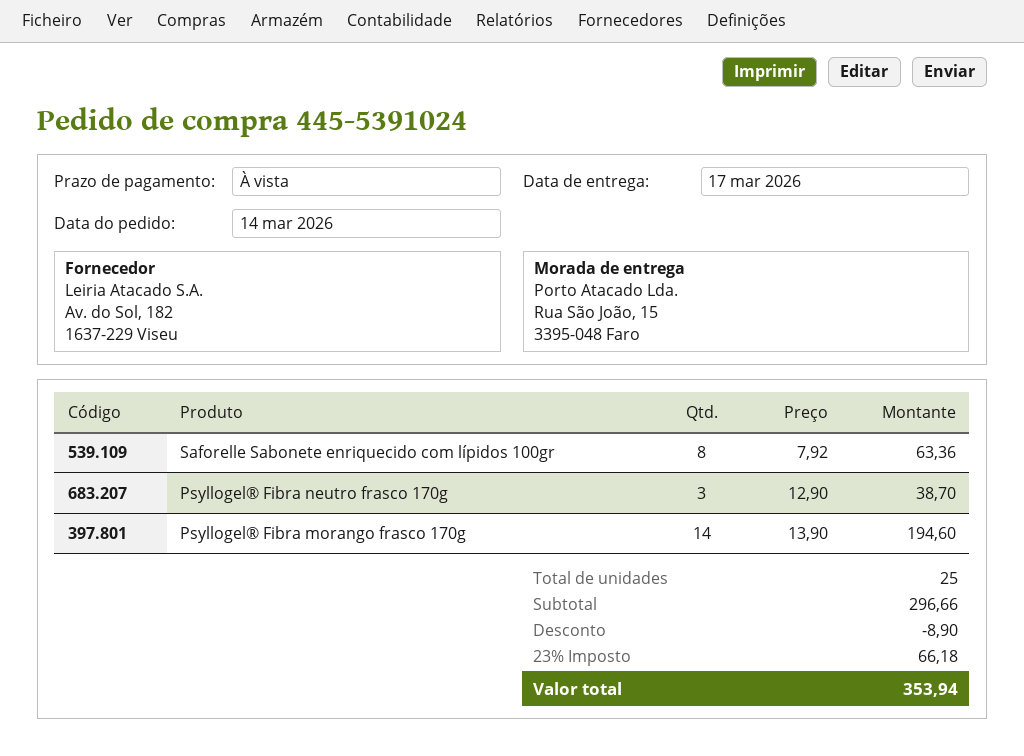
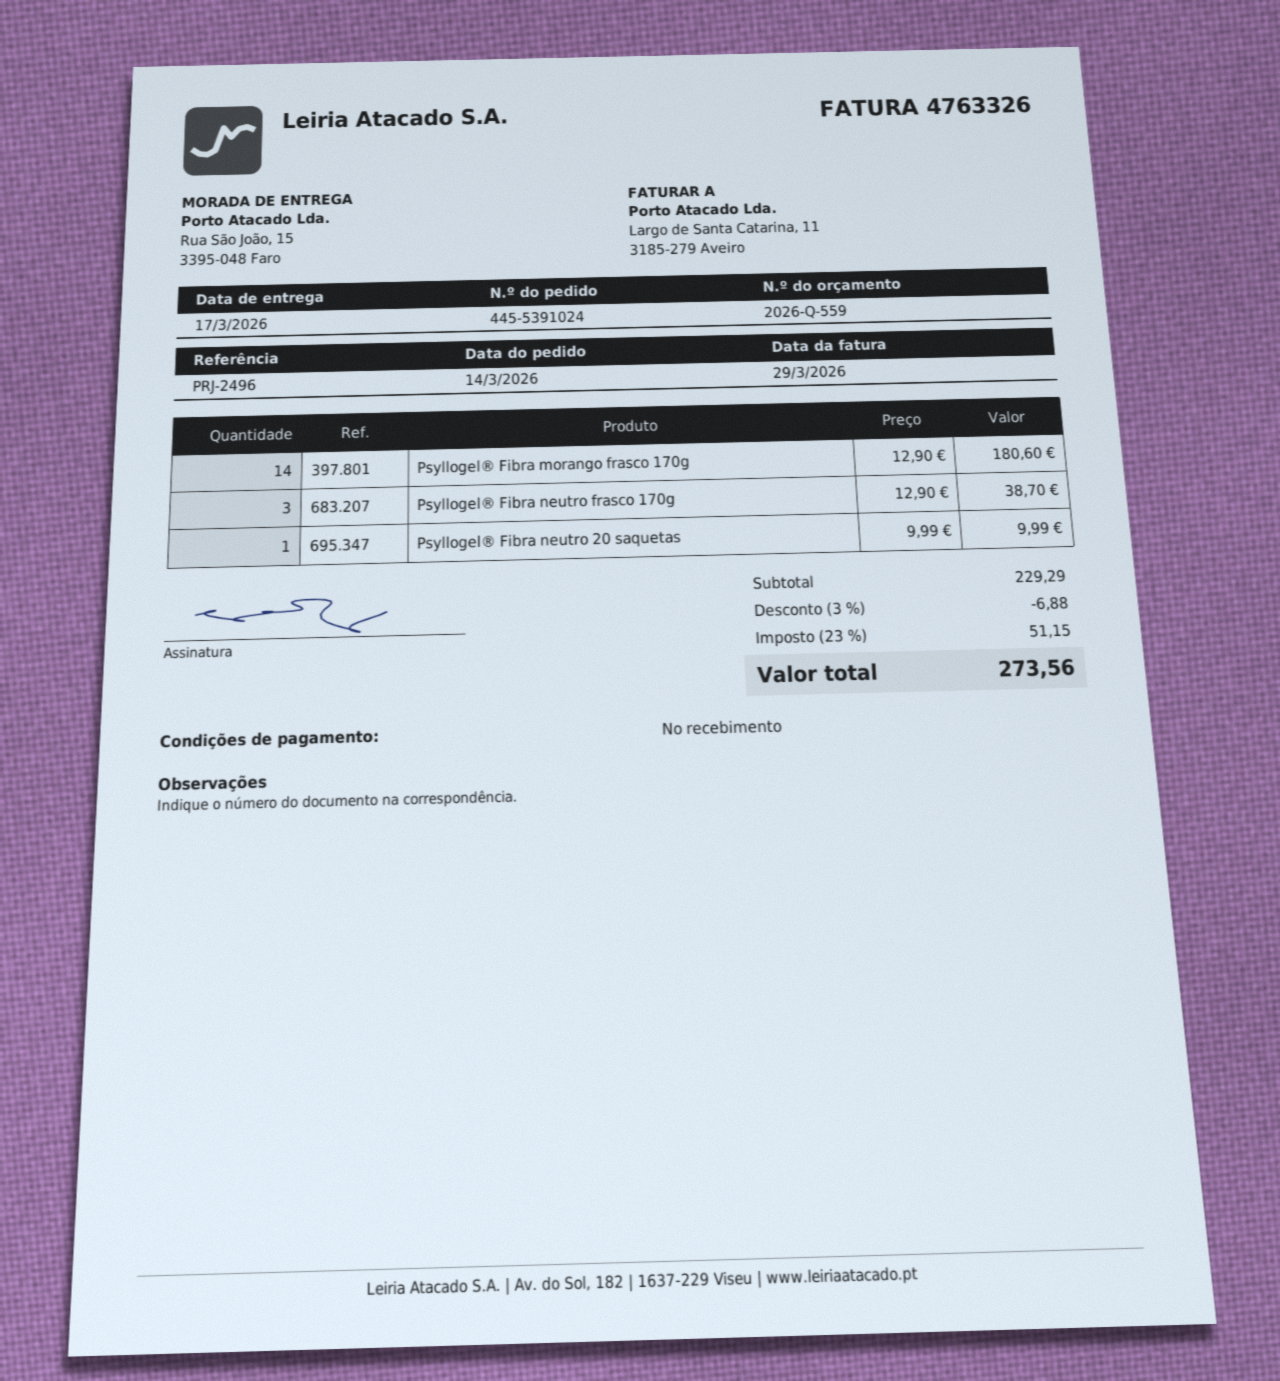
Saforelle Sabonete enriquecido com lípidos 100gr: 8 x 7.92 = 63.36 -> none
Psyllogel® Fibra morango frasco 170g: 14 x 13.90 = 194.60 -> 14 x 12.90 = 180.60
Psyllogel® Fibra neutro 20 saquetas: none -> 1 x 9.99 = 9.99
subtotal: 296.66 -> 229.29
discount: 8.90 -> 6.88
tax: 23% = 66.18 -> 23% = 51.15
total: 353.94 -> 273.56

